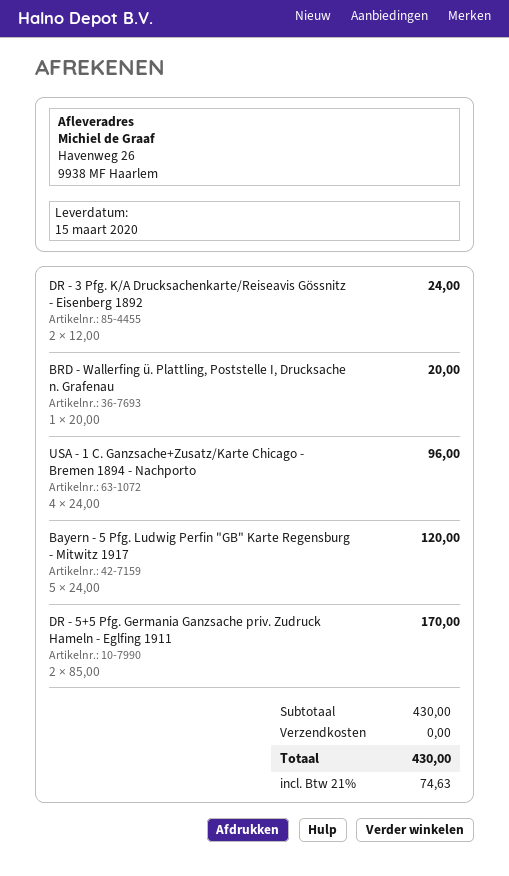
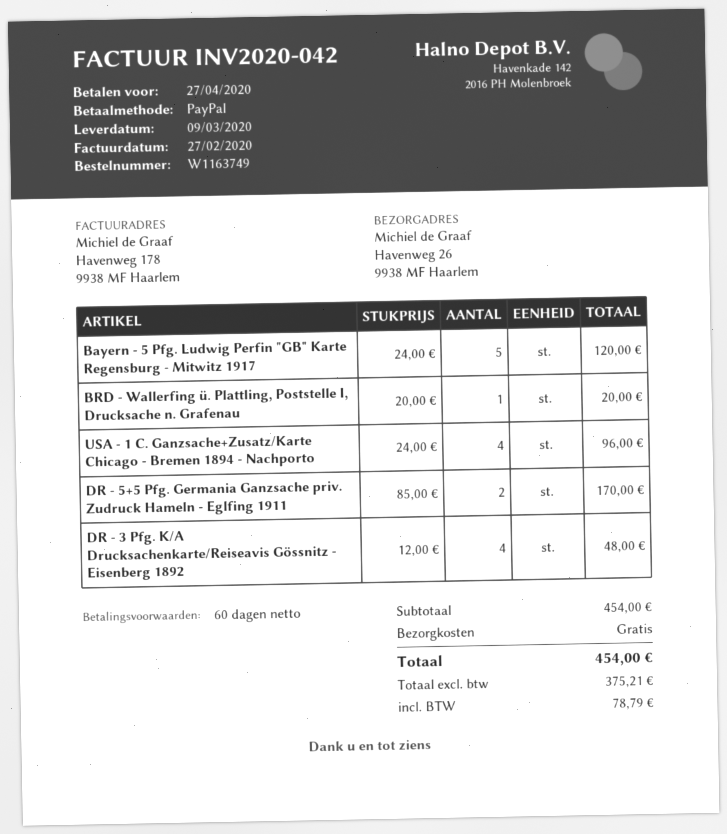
delivery date: 2020-03-15 -> 2020-03-09
DR - 3 Pfg. K/A Drucksachenkarte/Reiseavis Gössnitz - Eisenberg 1892: 2 x 12.00 = 24.00 -> 4 x 12.00 = 48.00
subtotal: 430.00 -> 454.00
tax: 74.63 -> 78.79
total: 430.00 -> 454.00

